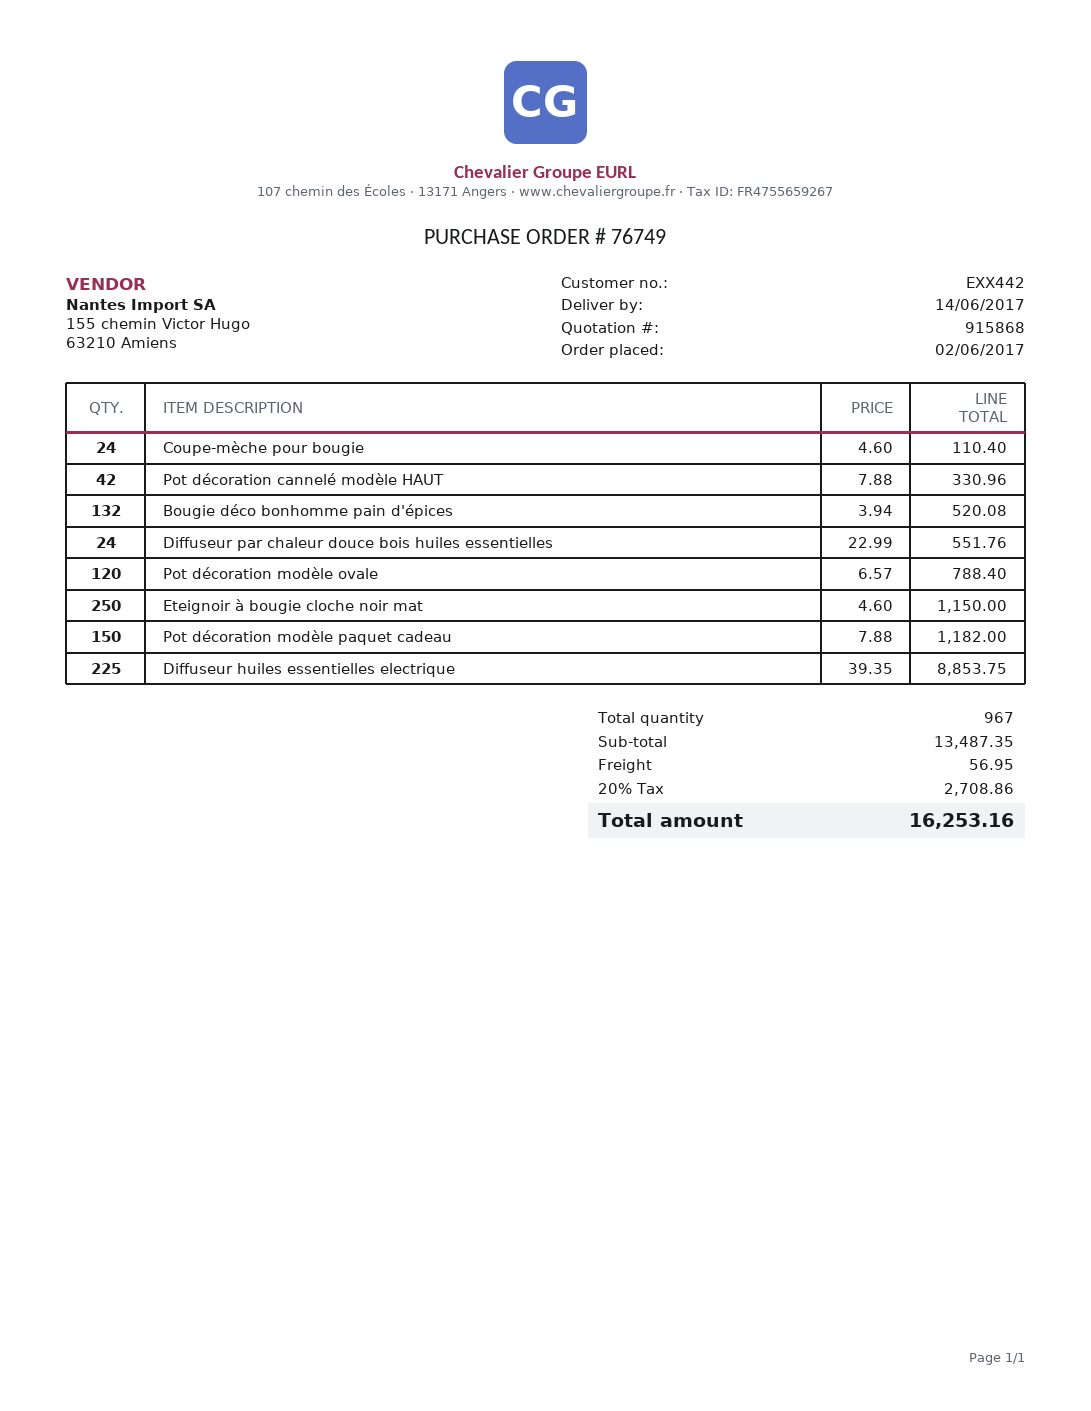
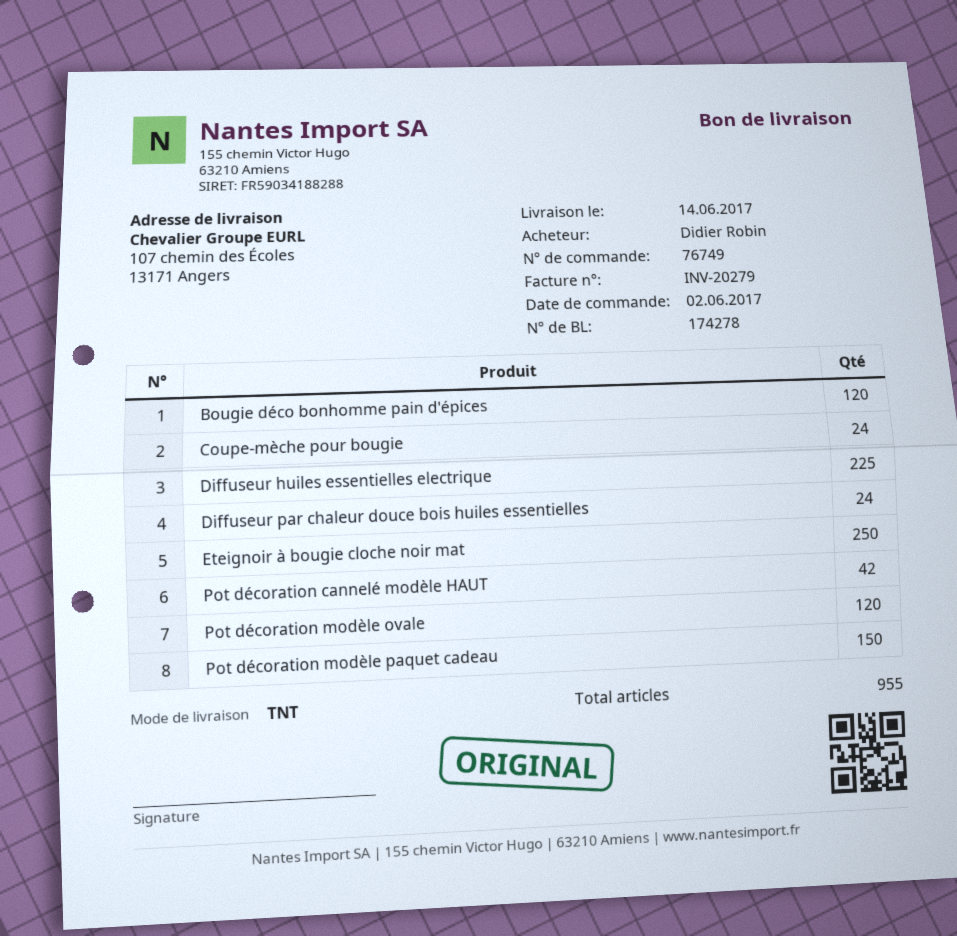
Bougie déco bonhomme pain d'épices: 132 -> 120
total quantity: 967 -> 955

